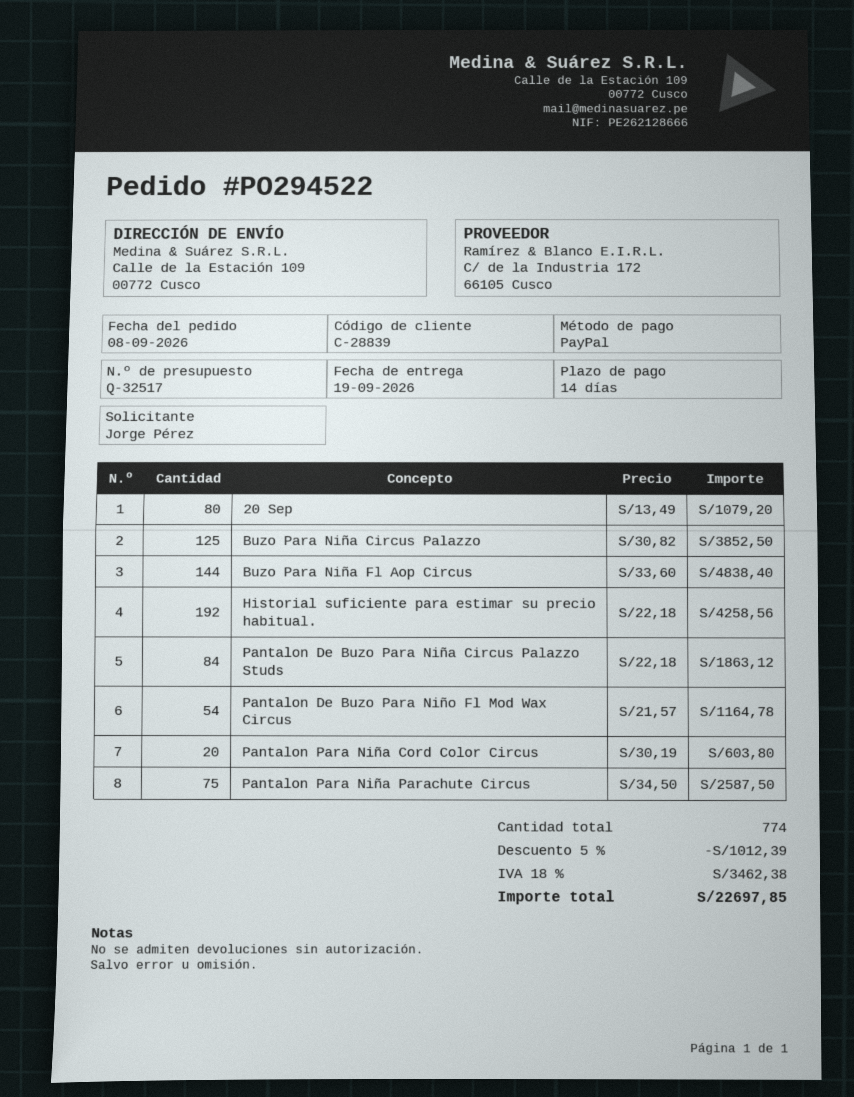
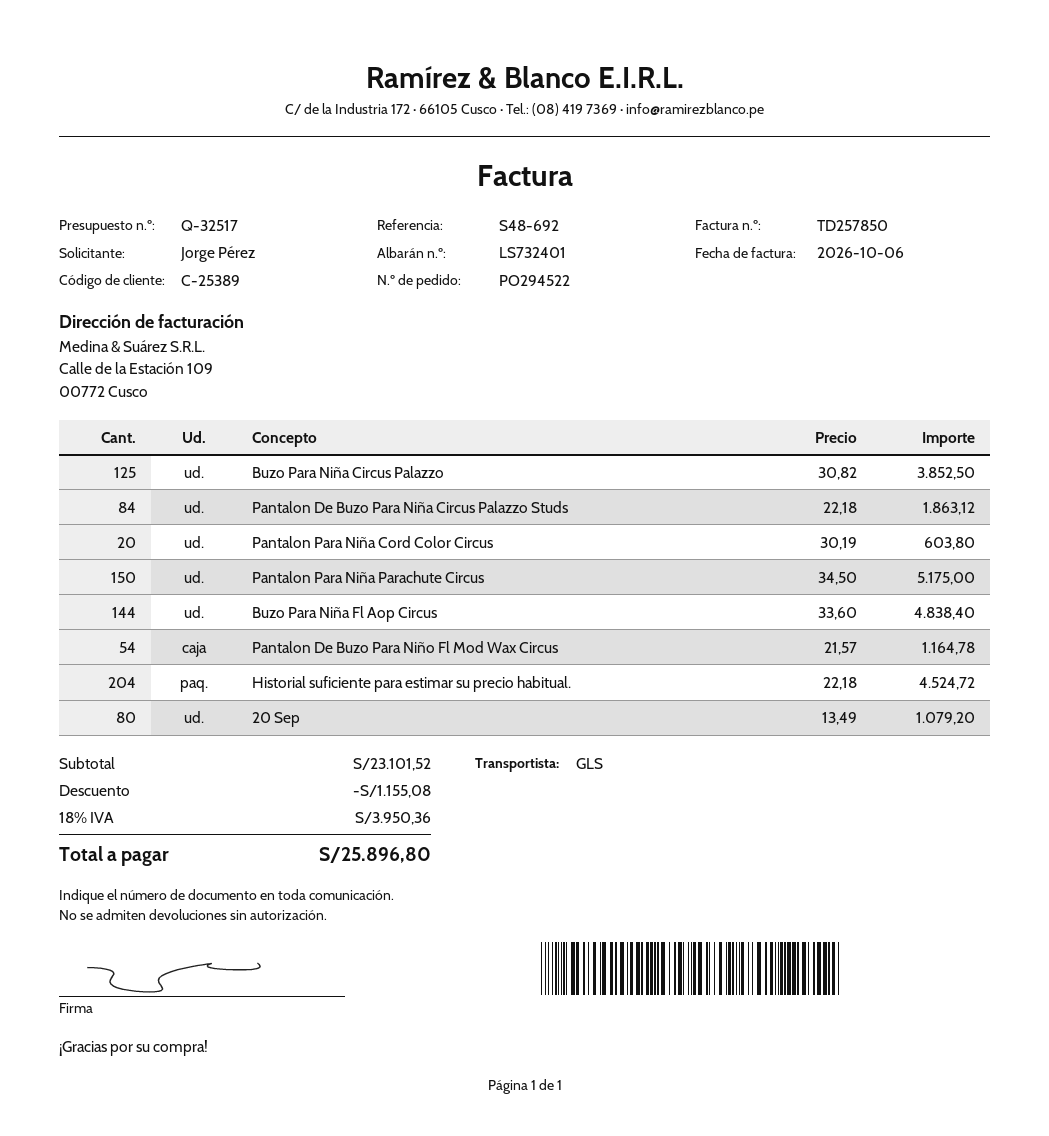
customer number: C-28839 -> C-25389
Historial suficiente para estimar su precio habitual.: 192 x 22.18 = 4258.56 -> 204 x 22.18 = 4524.72
Pantalon Para Niña Parachute Circus: 75 x 34.50 = 2587.50 -> 150 x 34.50 = 5175.00
discount: 1012.39 -> 1155.08
tax: 18% = 3462.38 -> 18% = 3950.36
total: 22697.85 -> 25896.80

